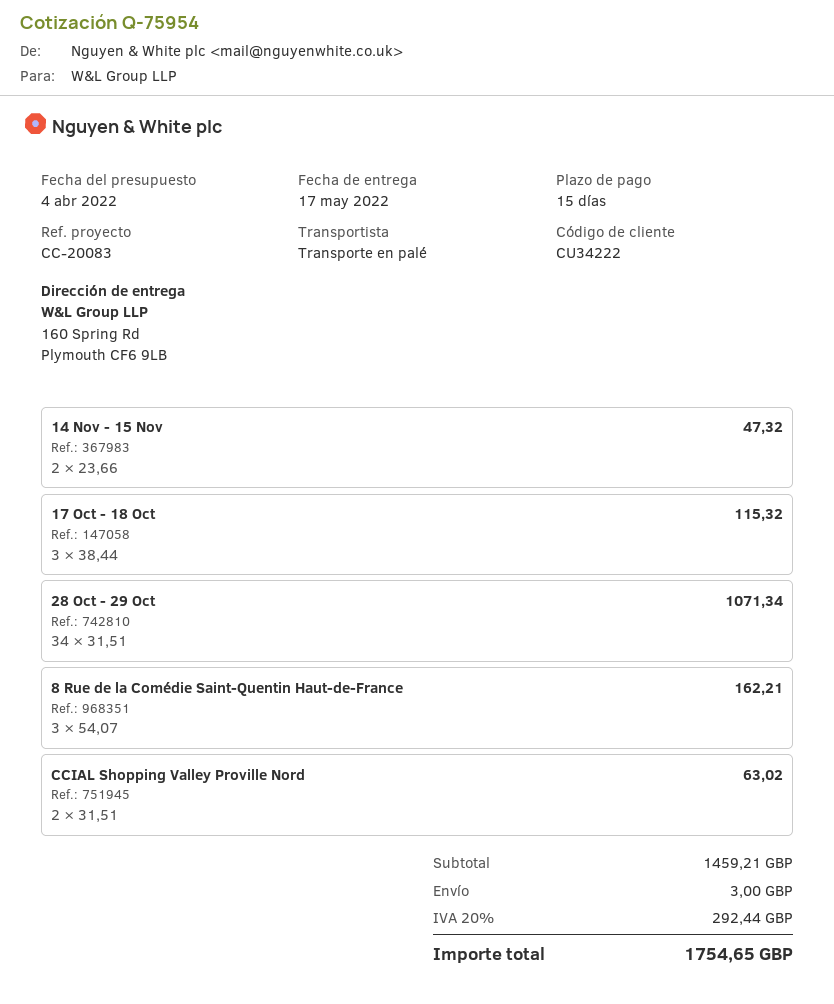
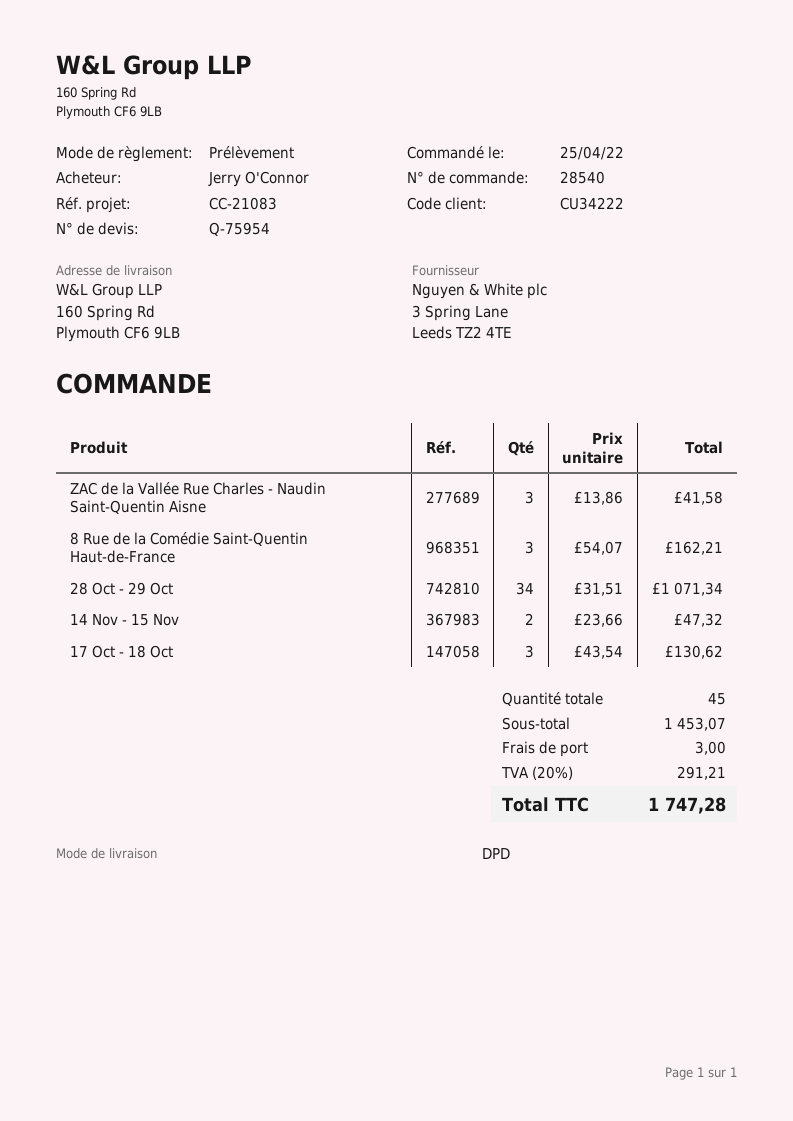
reference: CC-20083 -> CC-21083
shipping method: pallet freight -> DPD
17 Oct - 18 Oct: 3 x 38.44 = 115.32 -> 3 x 43.54 = 130.62
CCIAL Shopping Valley Proville Nord: 2 x 31.51 = 63.02 -> none
ZAC de la Vallée Rue Charles - Naudin Saint-Quentin Aisne: none -> 3 x 13.86 = 41.58
subtotal: 1459.21 -> 1453.07
tax: 20% = 292.44 -> 20% = 291.21
total: 1754.65 -> 1747.28

